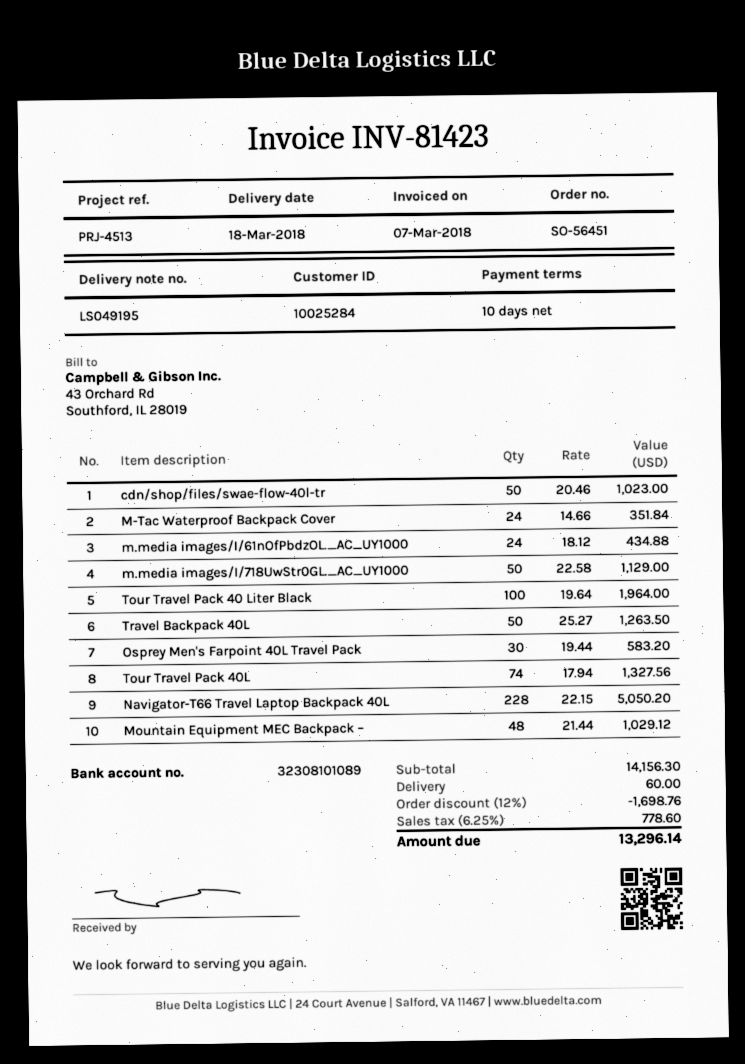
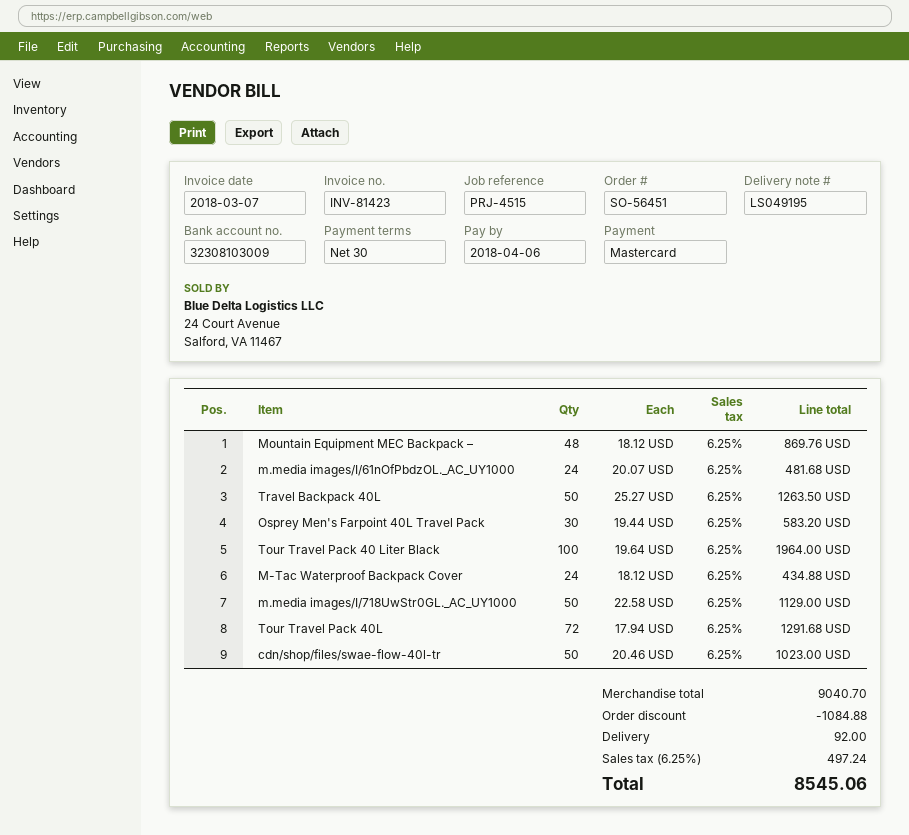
payment terms: 10 days -> 30 days
reference: PRJ-4513 -> PRJ-4515
bank account: 32308101089 -> 32308103009
M-Tac Waterproof Backpack Cover: 24 x 14.66 = 351.84 -> 24 x 18.12 = 434.88
m.media images/I/61nOfPbdzOL._AC_UY1000: 24 x 18.12 = 434.88 -> 24 x 20.07 = 481.68
Tour Travel Pack 40L: 74 x 17.94 = 1327.56 -> 72 x 17.94 = 1291.68
Navigator-T66 Travel Laptop Backpack 40L: 228 x 22.15 = 5050.20 -> none
Mountain Equipment MEC Backpack –: 48 x 21.44 = 1029.12 -> 48 x 18.12 = 869.76
subtotal: 14156.30 -> 9040.70
discount: 1698.76 -> 1084.88
shipping: 60.00 -> 92.00
tax: 6.25% = 778.60 -> 6.25% = 497.24
total: 13296.14 -> 8545.06

